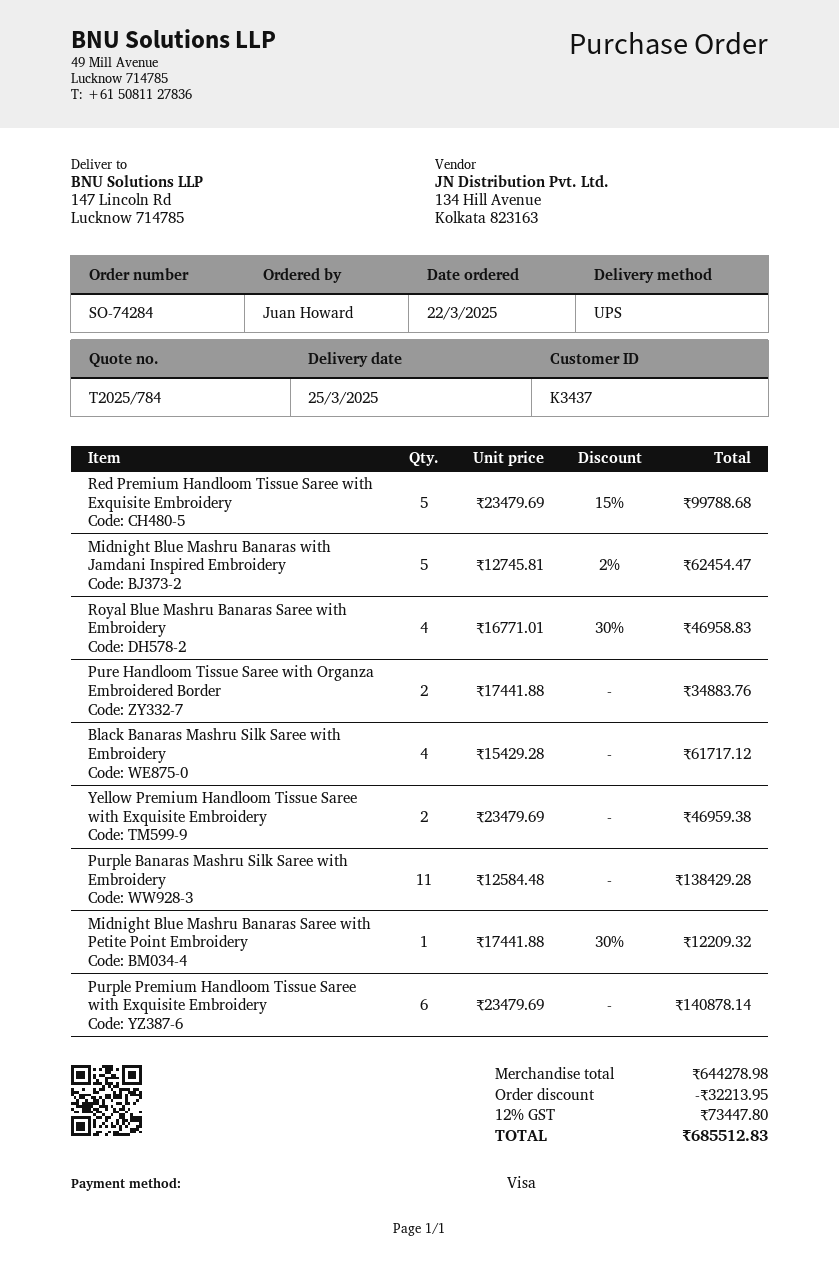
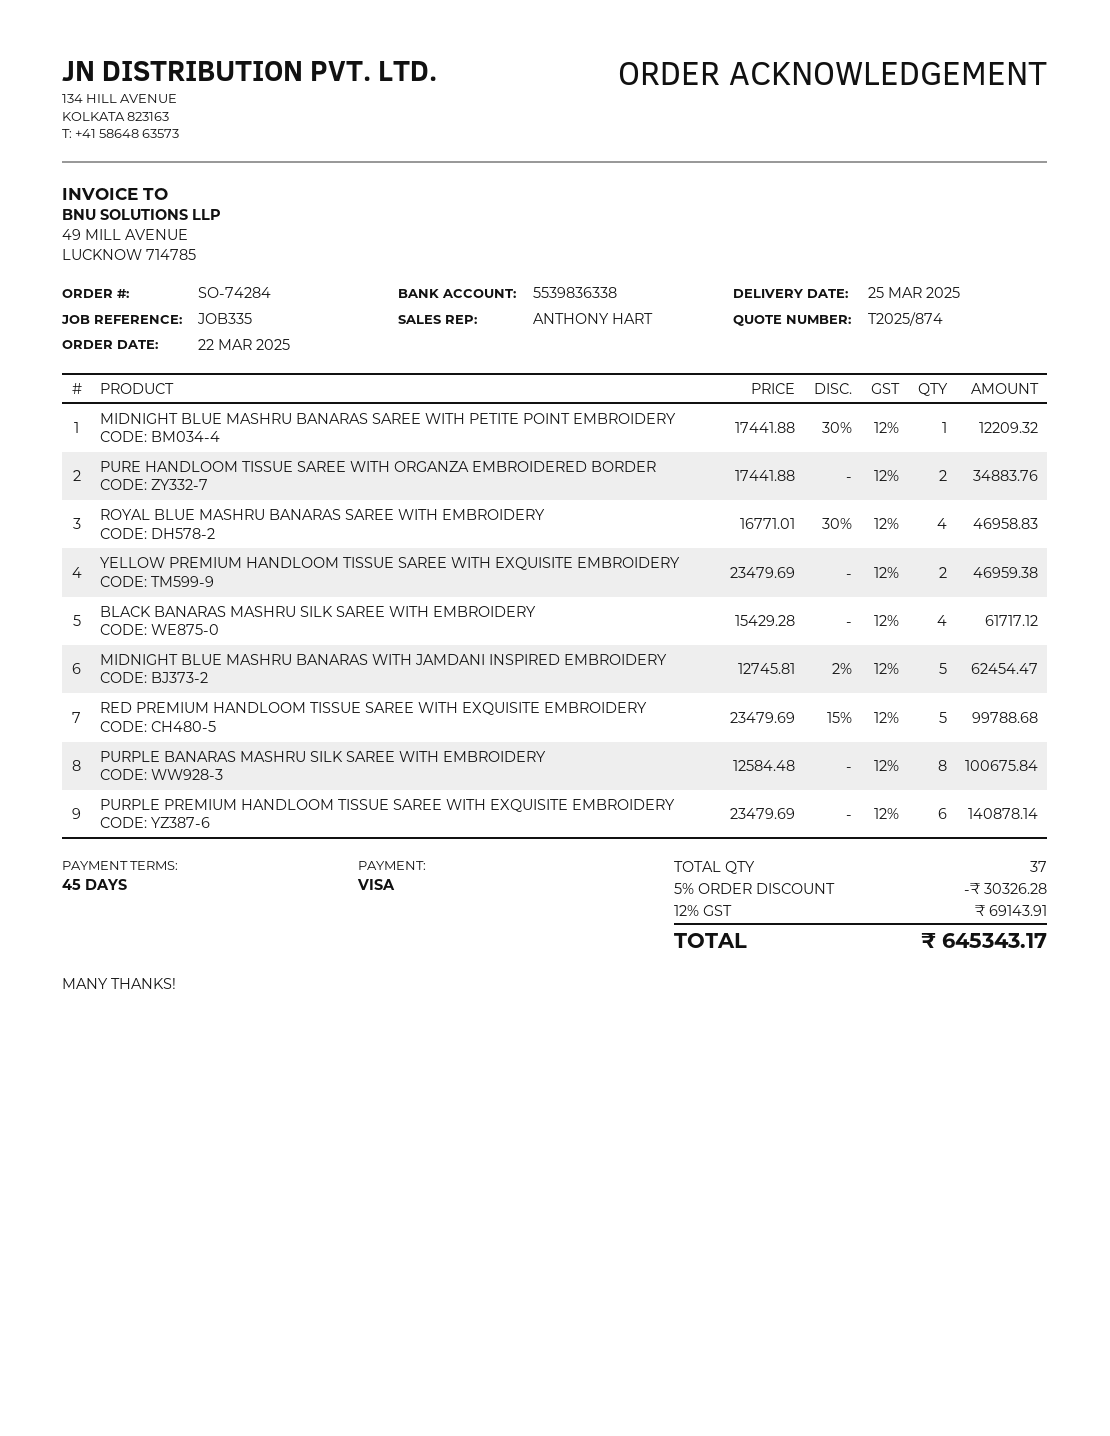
quote number: T2025/784 -> T2025/874
Purple Banaras Mashru Silk Saree with Embroidery: 11 x 12584.48 = 138429.28 -> 8 x 12584.48 = 100675.84
discount: 32213.95 -> 30326.28
tax: 12% = 73447.80 -> 12% = 69143.91
total: 685512.83 -> 645343.17

